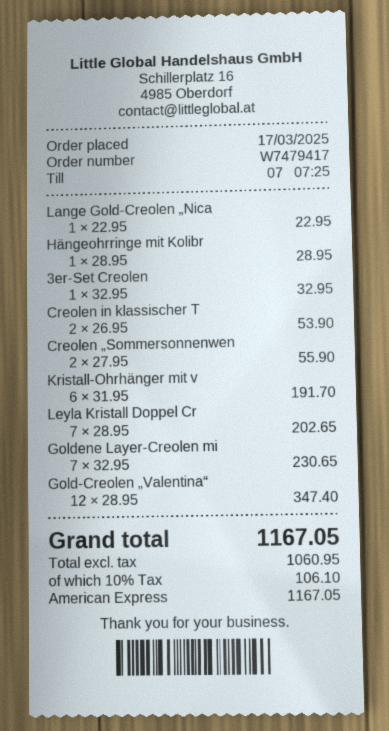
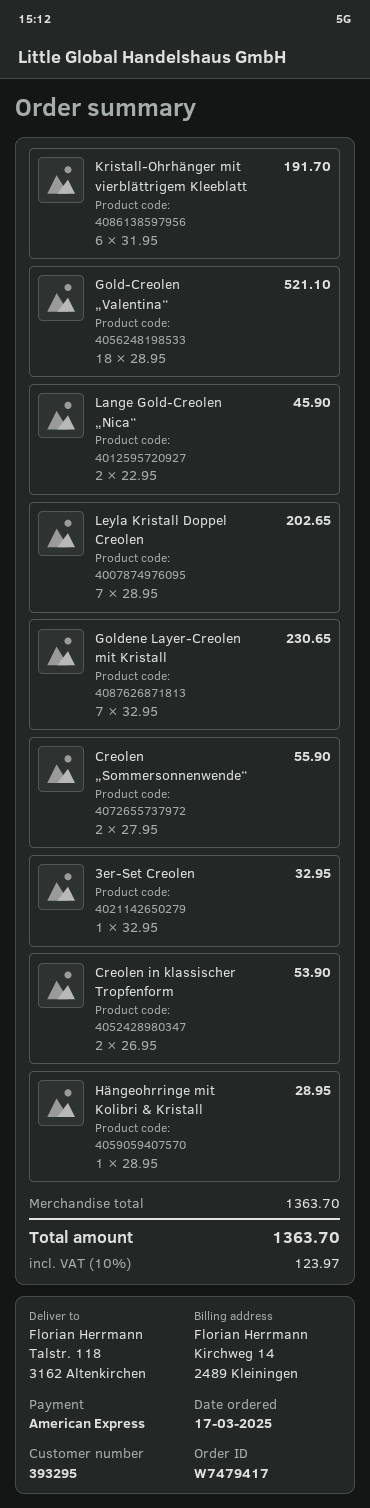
Lange Gold-Creolen „Nica: 1 x 22.95 = 22.95 -> 2 x 22.95 = 45.90
Gold-Creolen „Valentina“: 12 x 28.95 = 347.40 -> 18 x 28.95 = 521.10
tax: 10% = 106.10 -> 10% = 123.97
total: 1167.05 -> 1363.70

